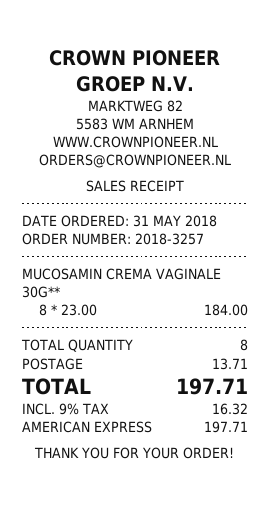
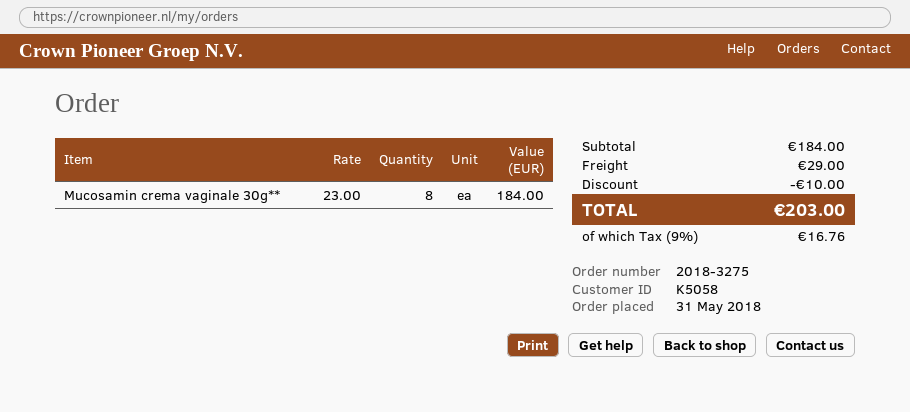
order number: 2018-3257 -> 2018-3275
discount: none -> 10.00
shipping: 13.71 -> 29.00
tax: 9% = 16.32 -> 9% = 16.76
total: 197.71 -> 203.00

